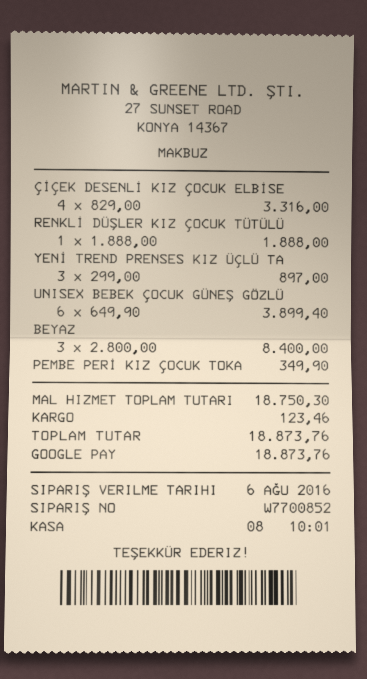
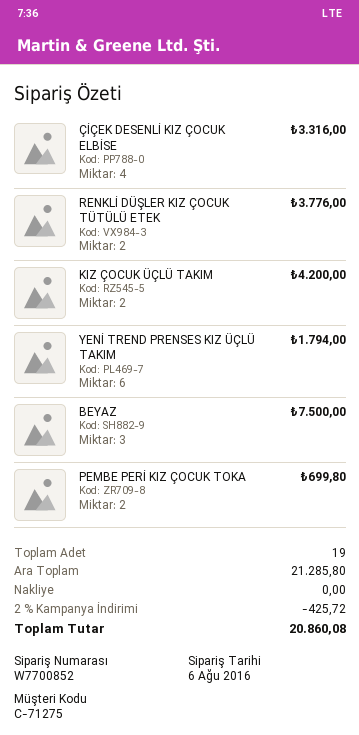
RENKLİ DÜŞLER KIZ ÇOCUK TÜTÜLÜ: 1 for 1888.00 -> 2 for 3776.00
YENİ TREND PRENSES KIZ ÜÇLÜ TA: 3 for 897.00 -> 6 for 1794.00
UNISEX BEBEK ÇOCUK GÜNEŞ GÖZLÜ: 6 for 3899.40 -> none
BEYAZ: 3 for 8400.00 -> 3 for 7500.00
PEMBE PERİ KIZ ÇOCUK TOKA: 1 for 349.90 -> 2 for 699.80
KIZ ÇOCUK ÜÇLÜ TAKIM: none -> 2 for 4200.00
subtotal: 18750.30 -> 21285.80
discount: none -> 2% = 425.72
shipping: 123.46 -> 0.00
total: 18873.76 -> 20860.08

